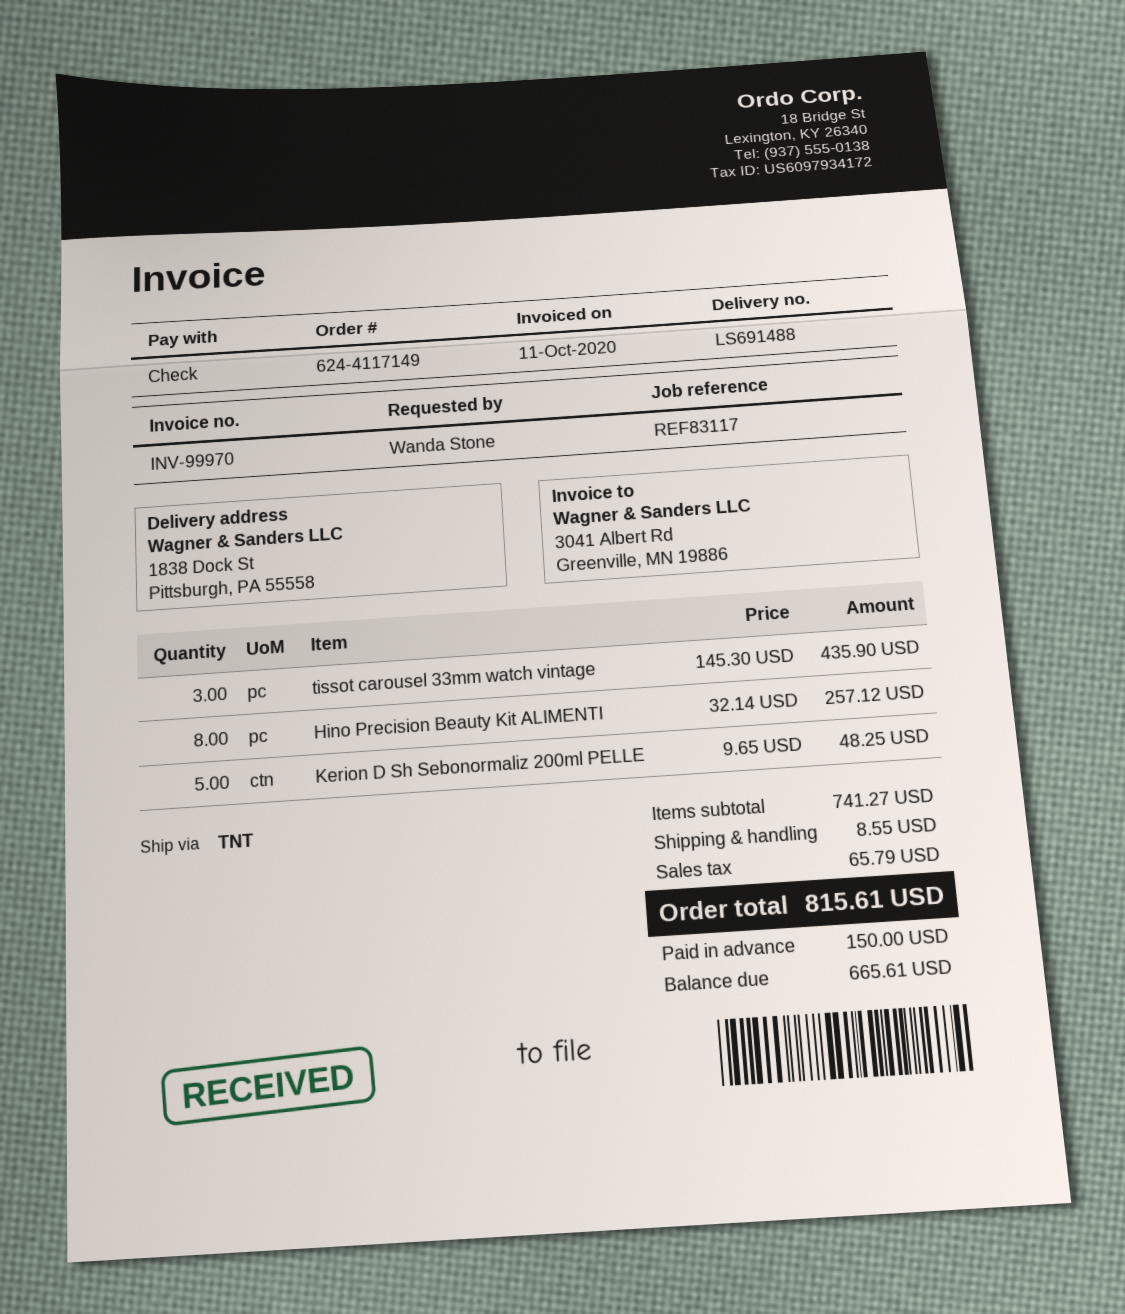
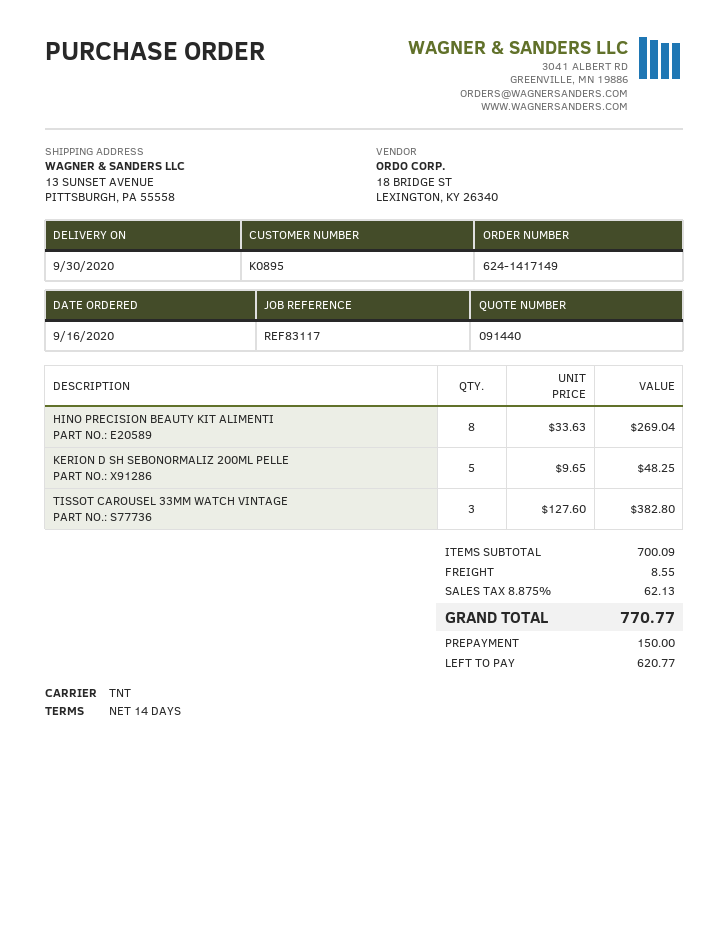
order number: 624-4117149 -> 624-1417149
ship to: 1838 Dock St, Pittsburgh, PA 55558 -> 13 SUNSET AVENUE, PITTSBURGH, PA 55558
tissot carousel 33mm watch vintage: 3 x 145.30 = 435.90 -> 3 x 127.60 = 382.80
Hino Precision Beauty Kit ALIMENTI: 8 x 32.14 = 257.12 -> 8 x 33.63 = 269.04
subtotal: 741.27 -> 700.09
tax: 65.79 -> 62.13
total: 815.61 -> 770.77
balance: 665.61 -> 620.77

